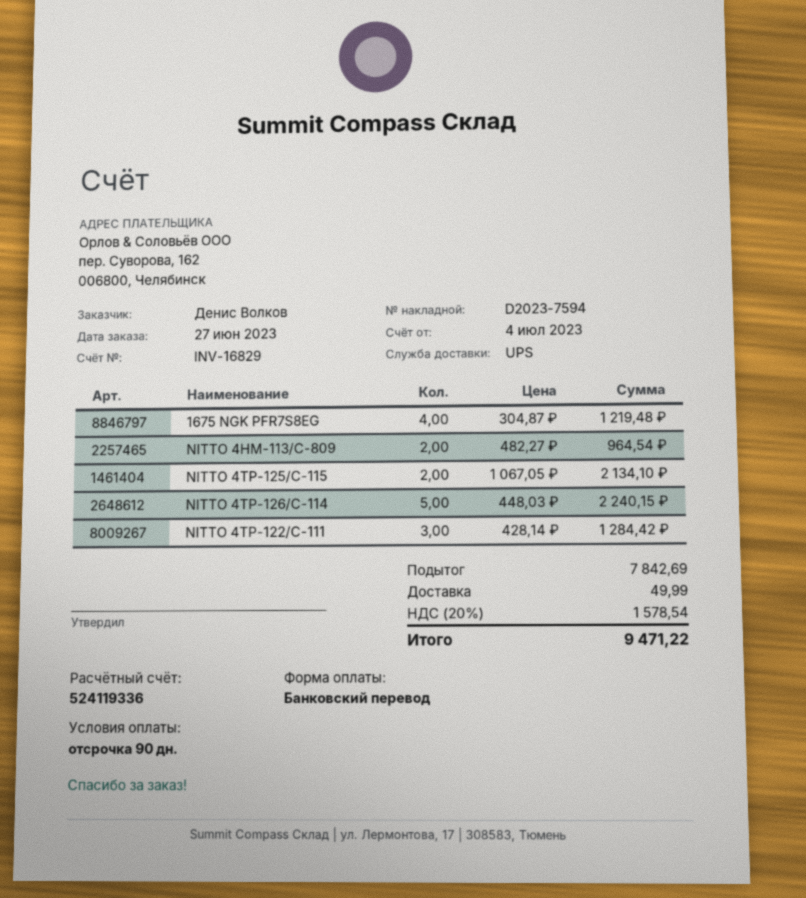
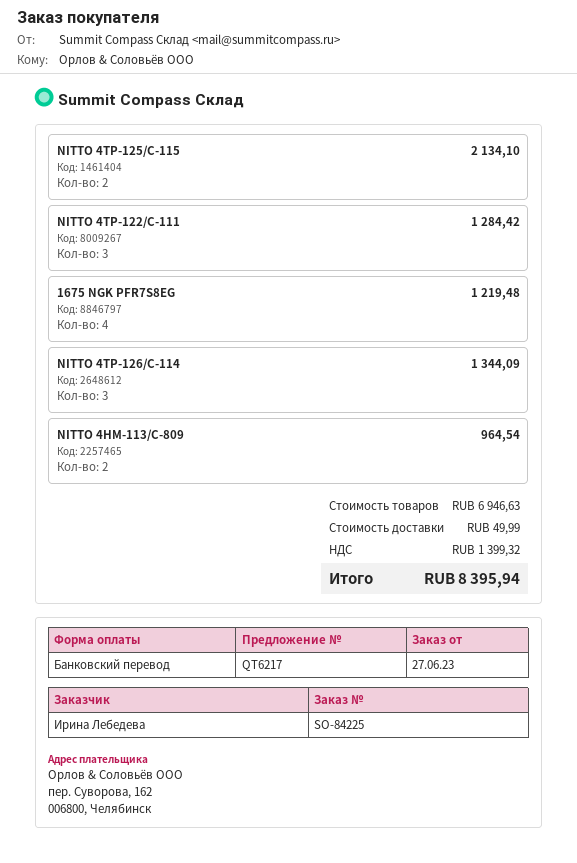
ordered by: Денис Волков -> Ирина Лебедева
NITTO 4TP-126/C-114: 5 for 2240.15 -> 3 for 1344.09
subtotal: 7842.69 -> 6946.63
tax: 1578.54 -> 1399.32
total: 9471.22 -> 8395.94

